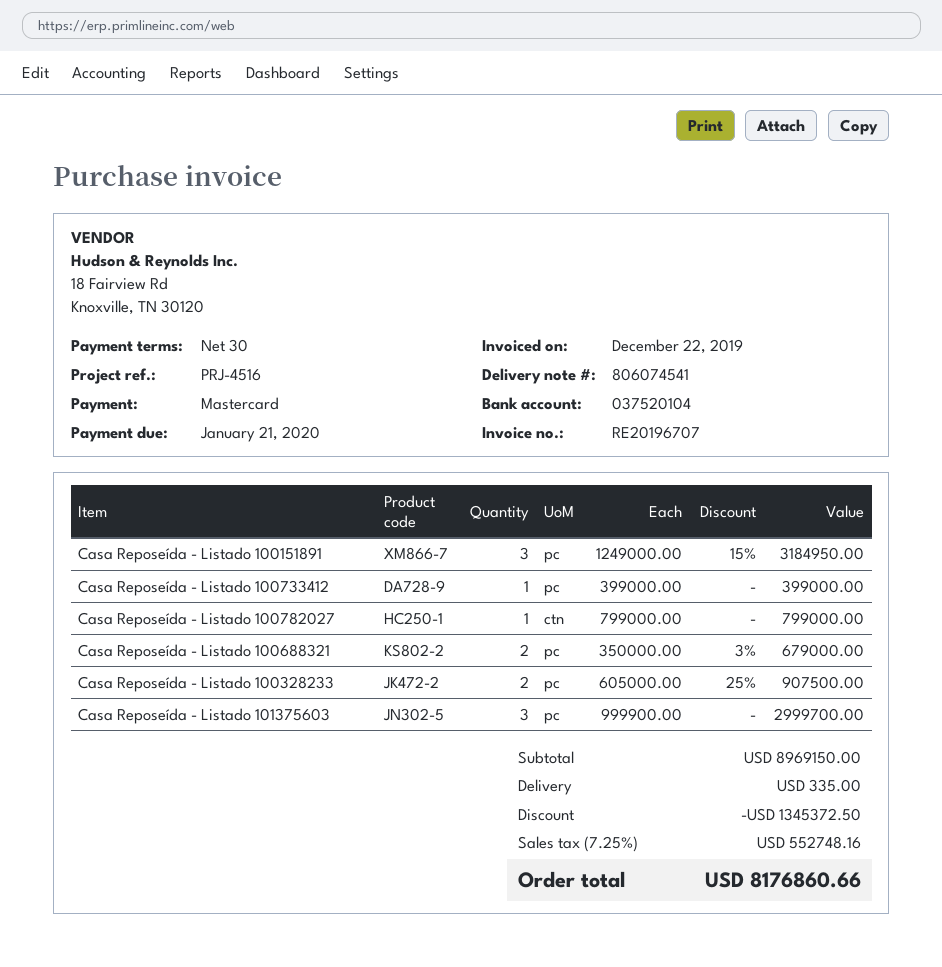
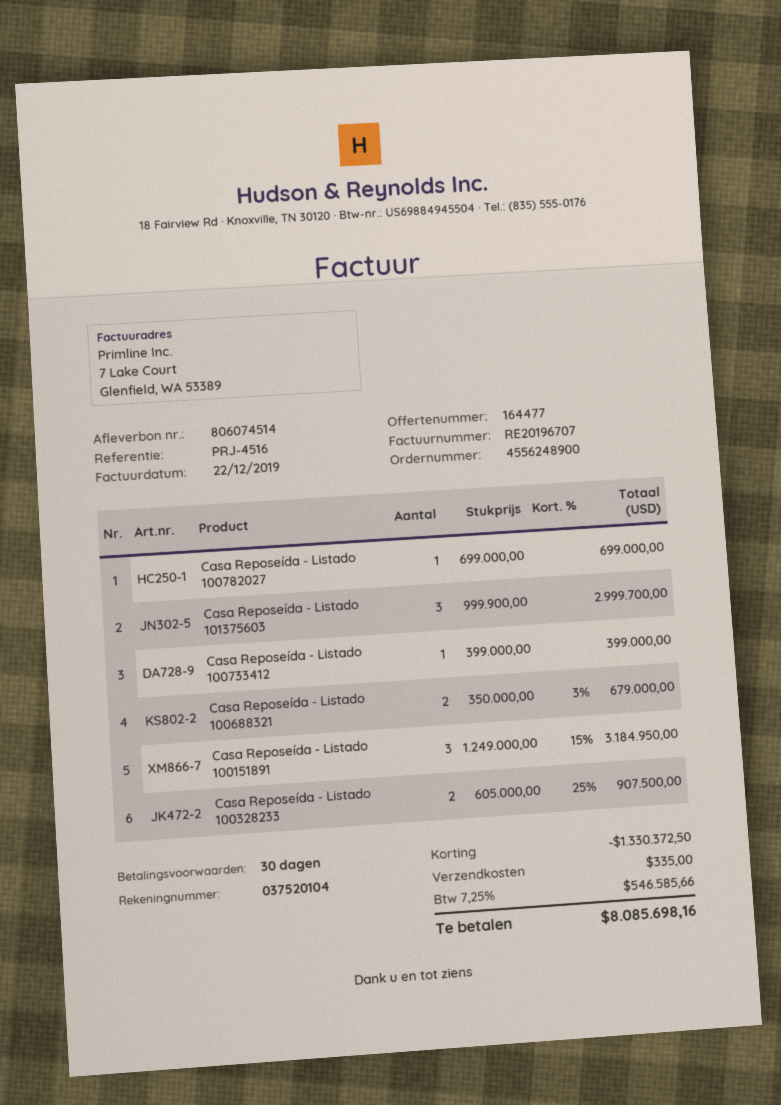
delivery note number: 806074541 -> 806074514
Casa Reposeída - Listado 100782027: 1 x 799000.00 = 799000.00 -> 1 x 699000.00 = 699000.00
discount: 1345372.50 -> 1330372.50
tax: 7.25% = 552748.16 -> 7.25% = 546585.66
total: 8176860.66 -> 8085698.16

